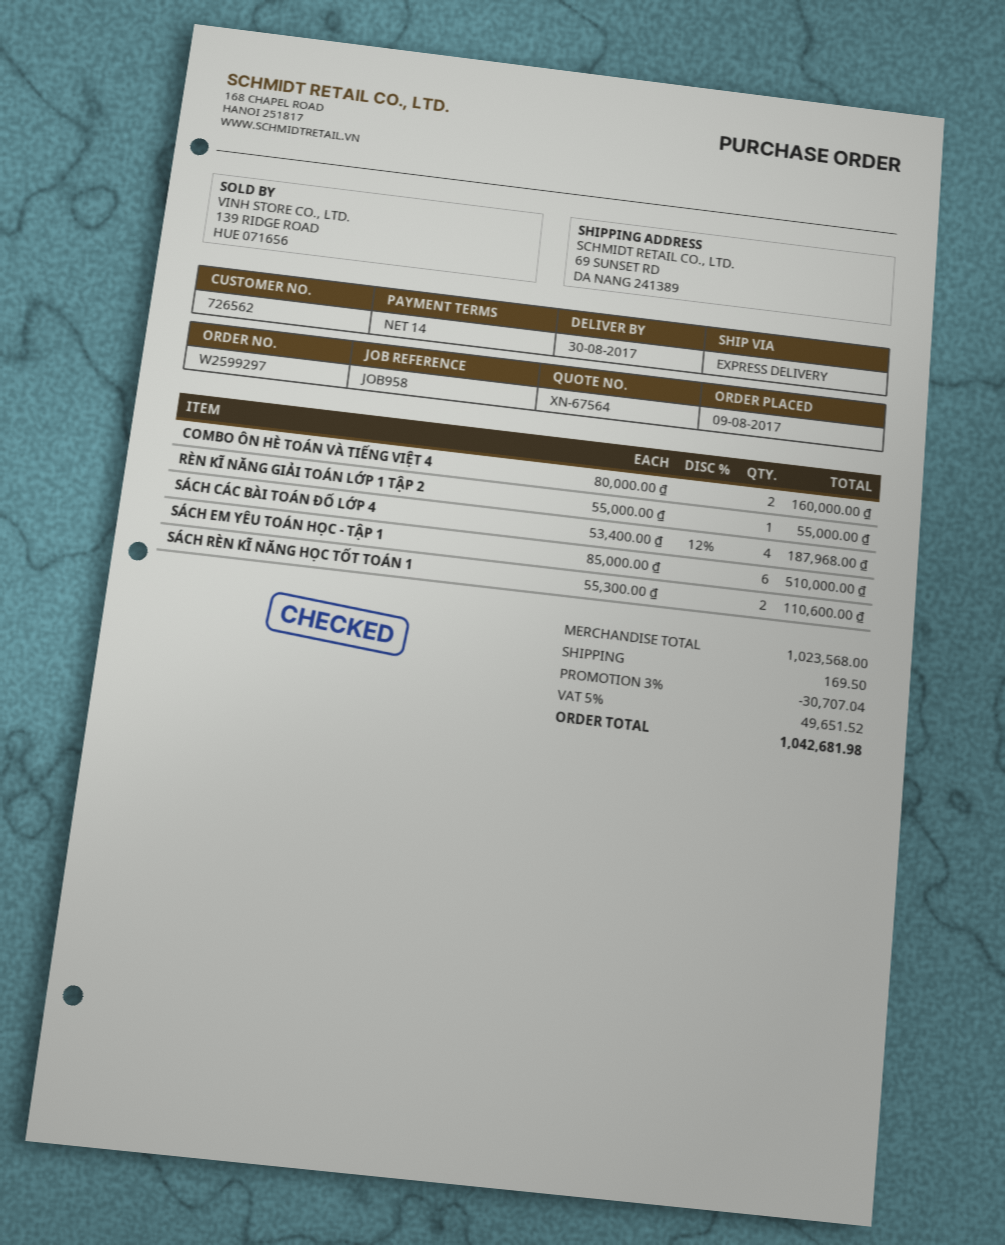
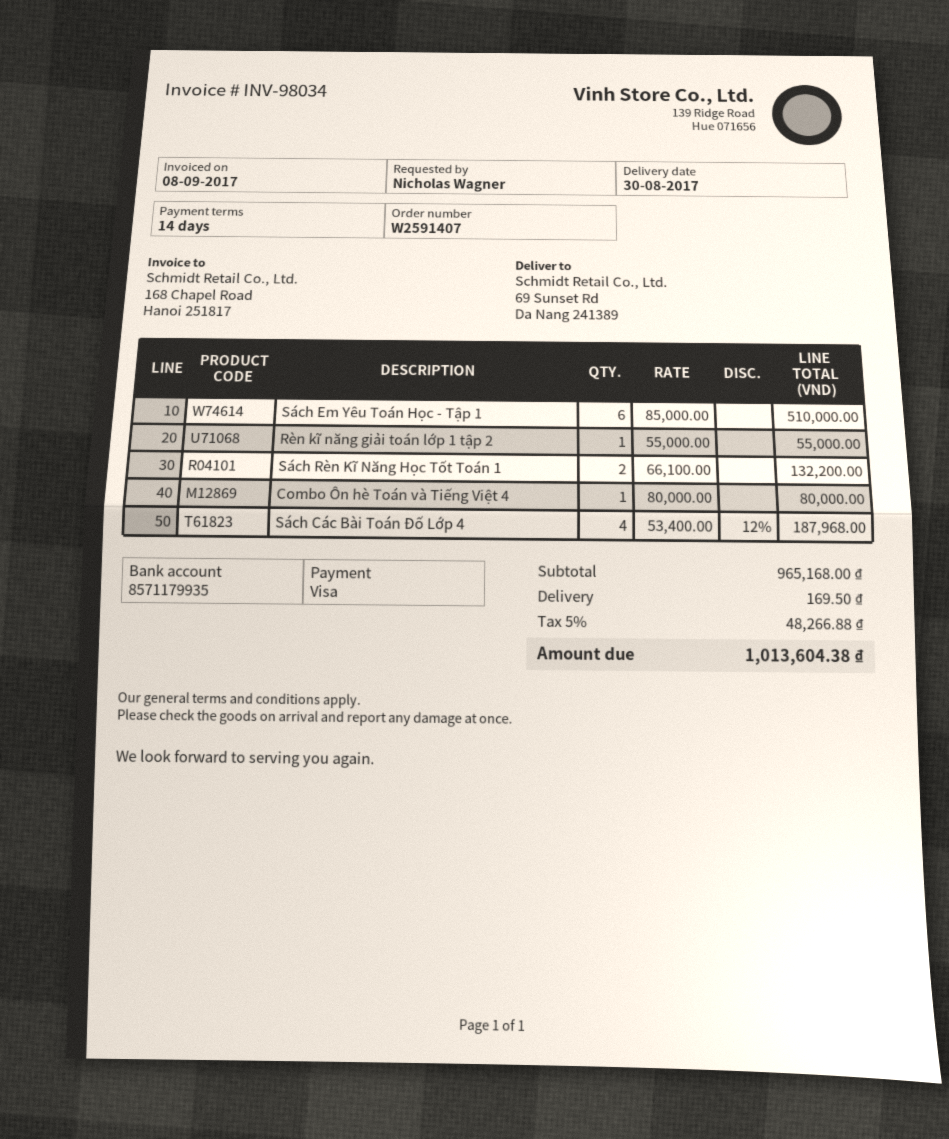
order number: W2599297 -> W2591407
COMBO ÔN HÈ TOÁN VÀ TIẾNG VIỆT 4: 2 x 80000.00 = 160000.00 -> 1 x 80000.00 = 80000.00
SÁCH RÈN KĨ NĂNG HỌC TỐT TOÁN 1: 2 x 55300.00 = 110600.00 -> 2 x 66100.00 = 132200.00
subtotal: 1023568.00 -> 965168.00
discount: 3% = 30707.04 -> none
tax: 5% = 49651.52 -> 5% = 48266.88
total: 1042681.98 -> 1013604.38

